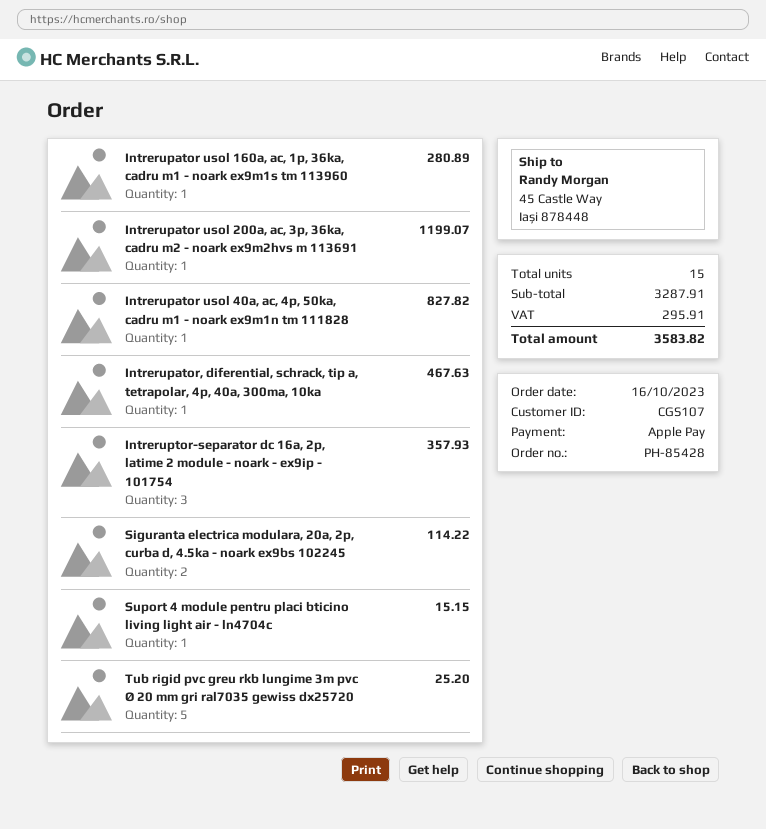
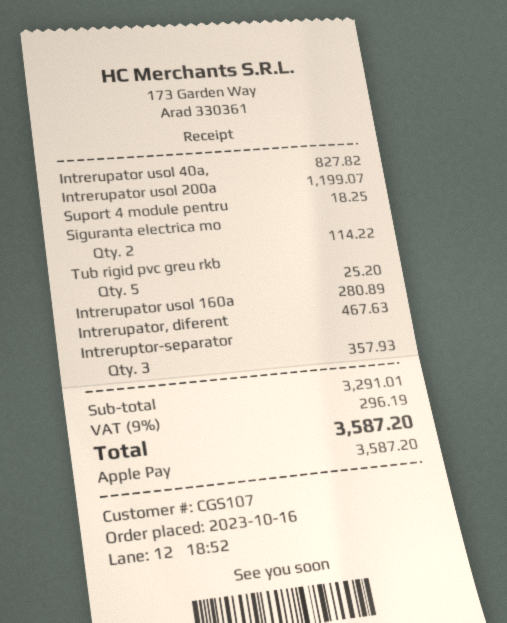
Suport 4 module pentru placi bticino living light air - ln4704c: 1 for 15.15 -> 1 for 18.25
subtotal: 3287.91 -> 3291.01
tax: 295.91 -> 296.19
total: 3583.82 -> 3587.20

